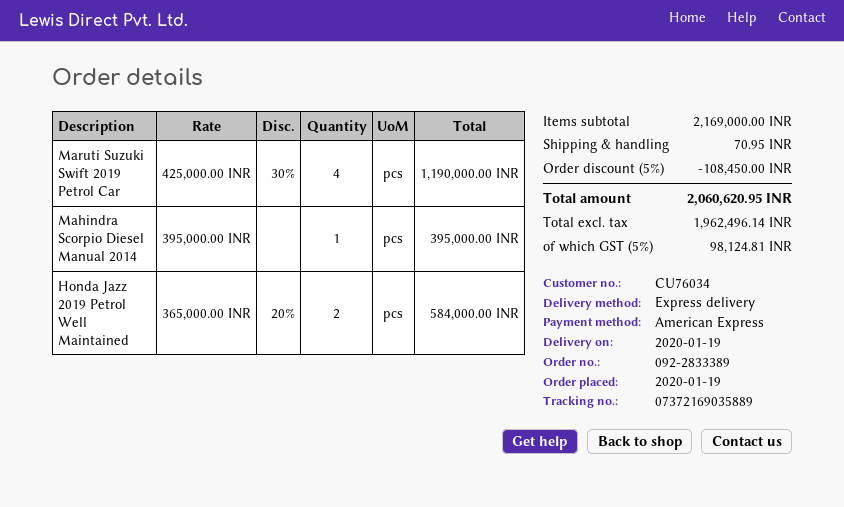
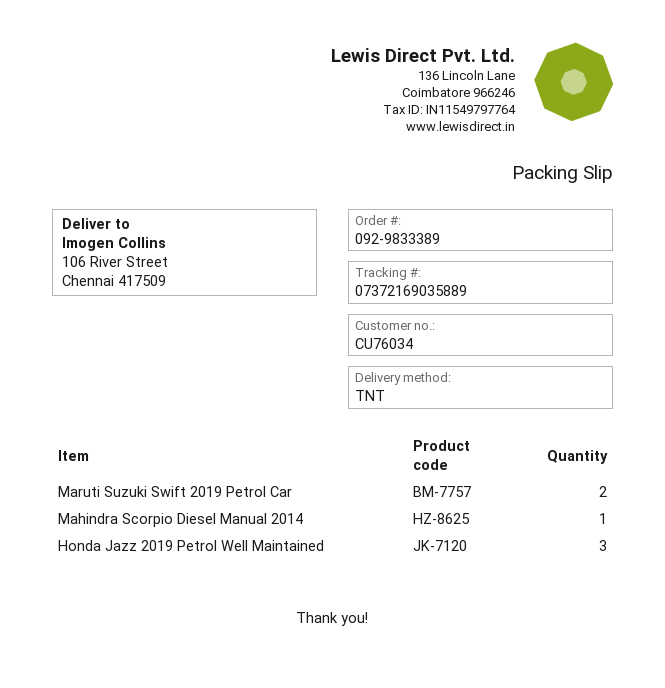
order number: 092-2833389 -> 092-9833389
shipping method: express -> TNT
Maruti Suzuki Swift 2019 Petrol Car: 4 -> 2
Honda Jazz 2019 Petrol Well Maintained: 2 -> 3

